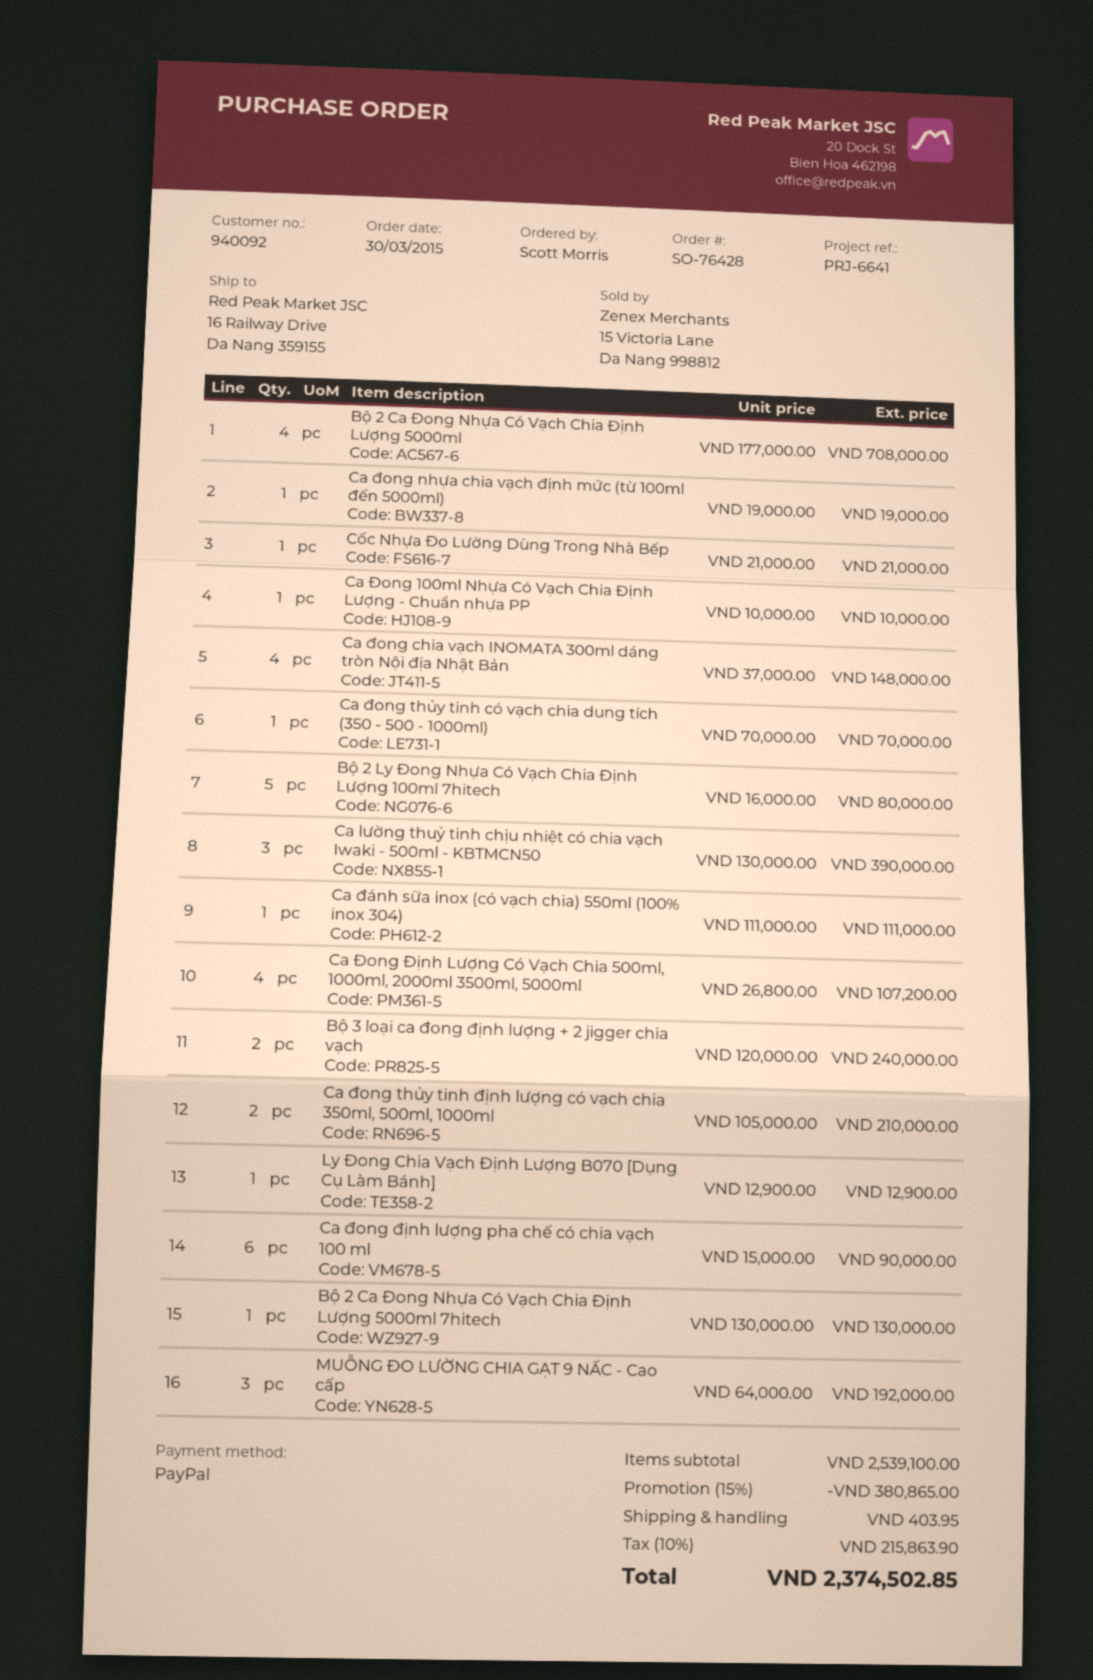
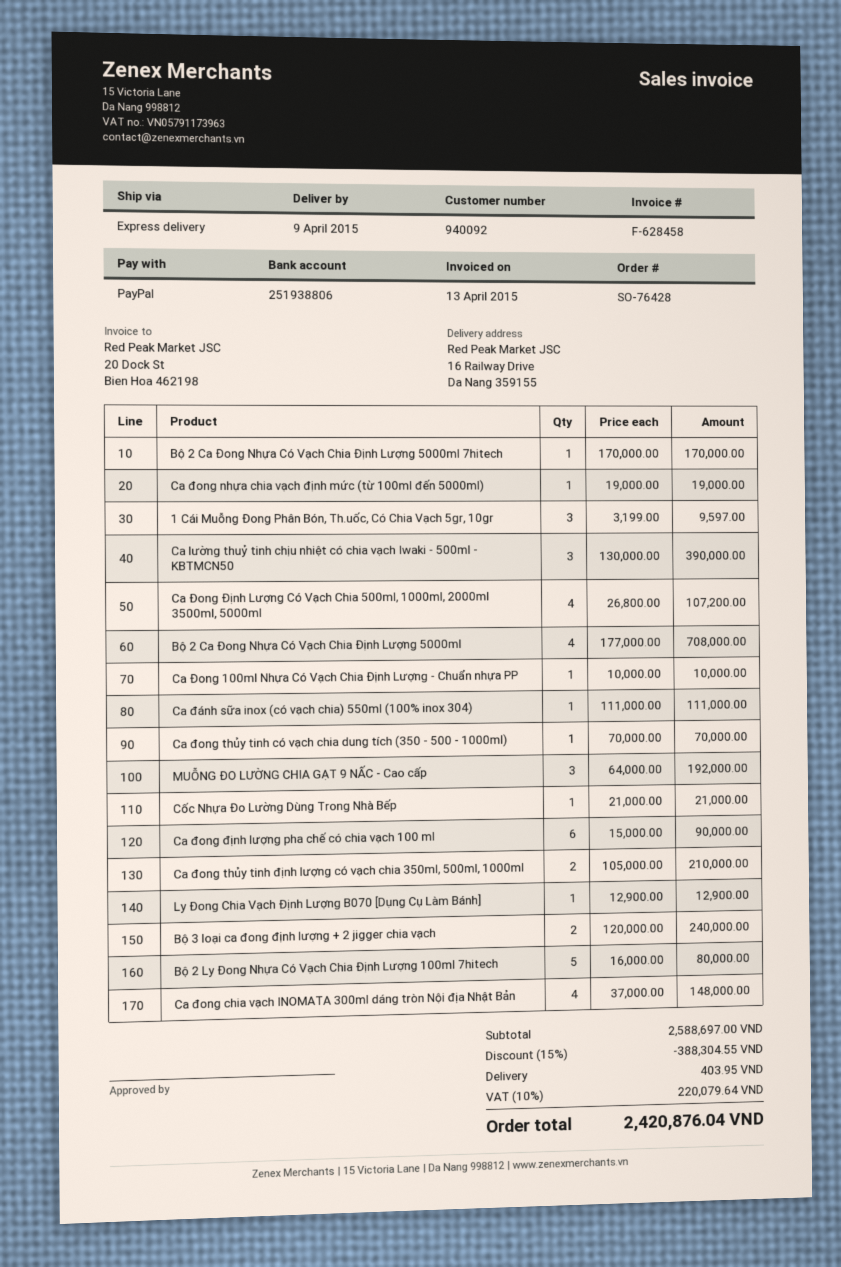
Bộ 2 Ca Đong Nhựa Có Vạch Chia Định Lượng 5000ml 7hitech: 1 x 130000.00 = 130000.00 -> 1 x 170000.00 = 170000.00
1 Cái Muỗng Đong Phân Bón, Th.uốc, Có Chia Vạch 5gr, 10gr: none -> 3 x 3199.00 = 9597.00
subtotal: 2539100.00 -> 2588697.00
discount: 15% = 380865.00 -> 15% = 388304.55
tax: 10% = 215863.90 -> 10% = 220079.64
total: 2374502.85 -> 2420876.04

